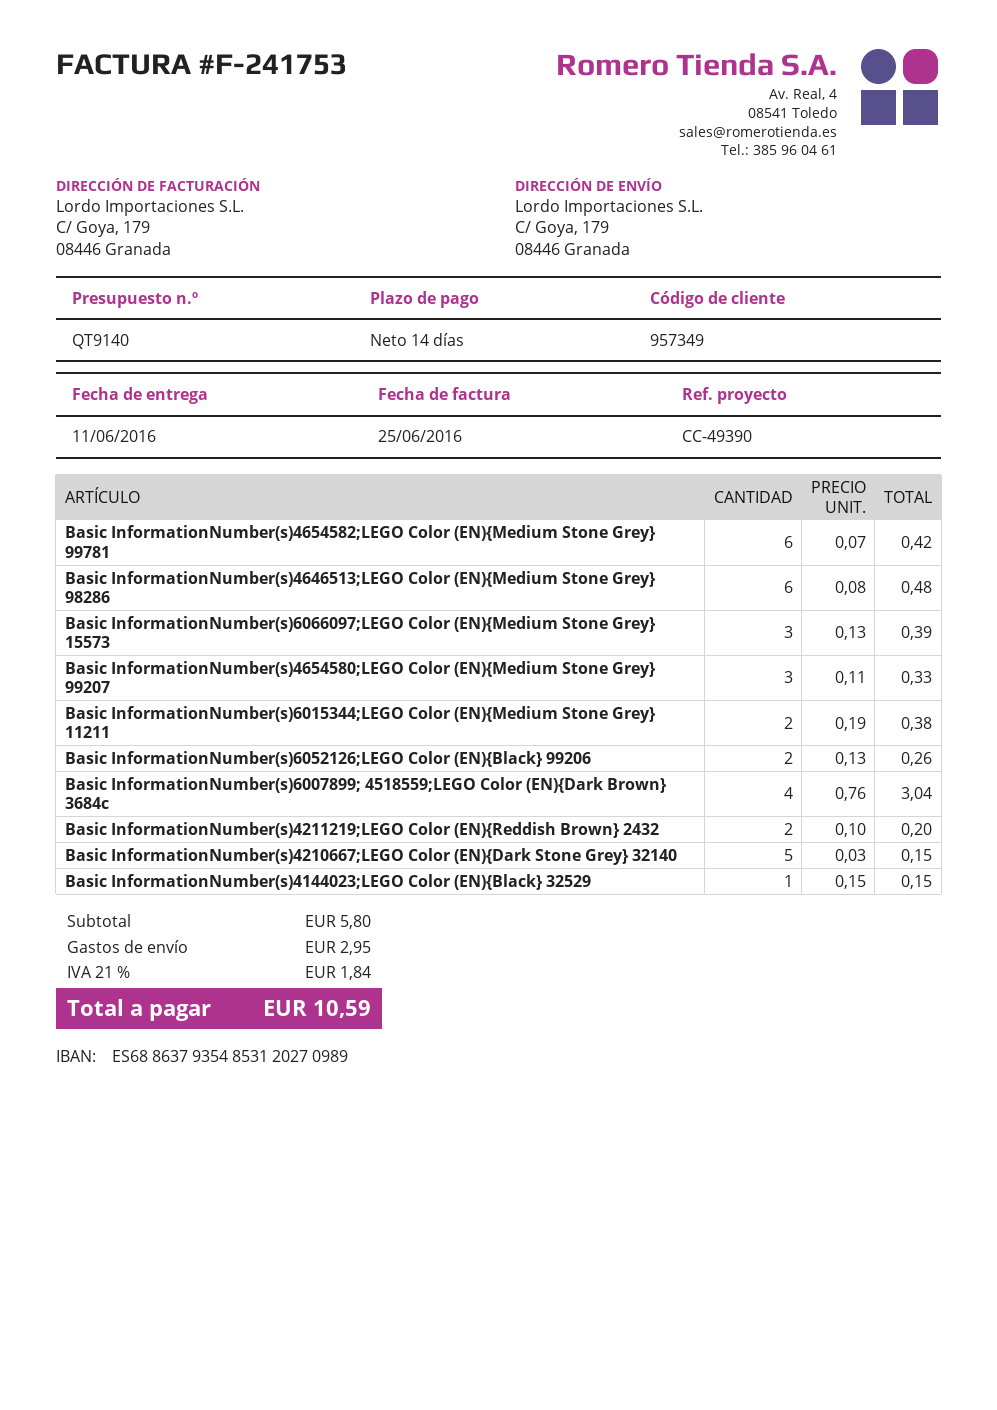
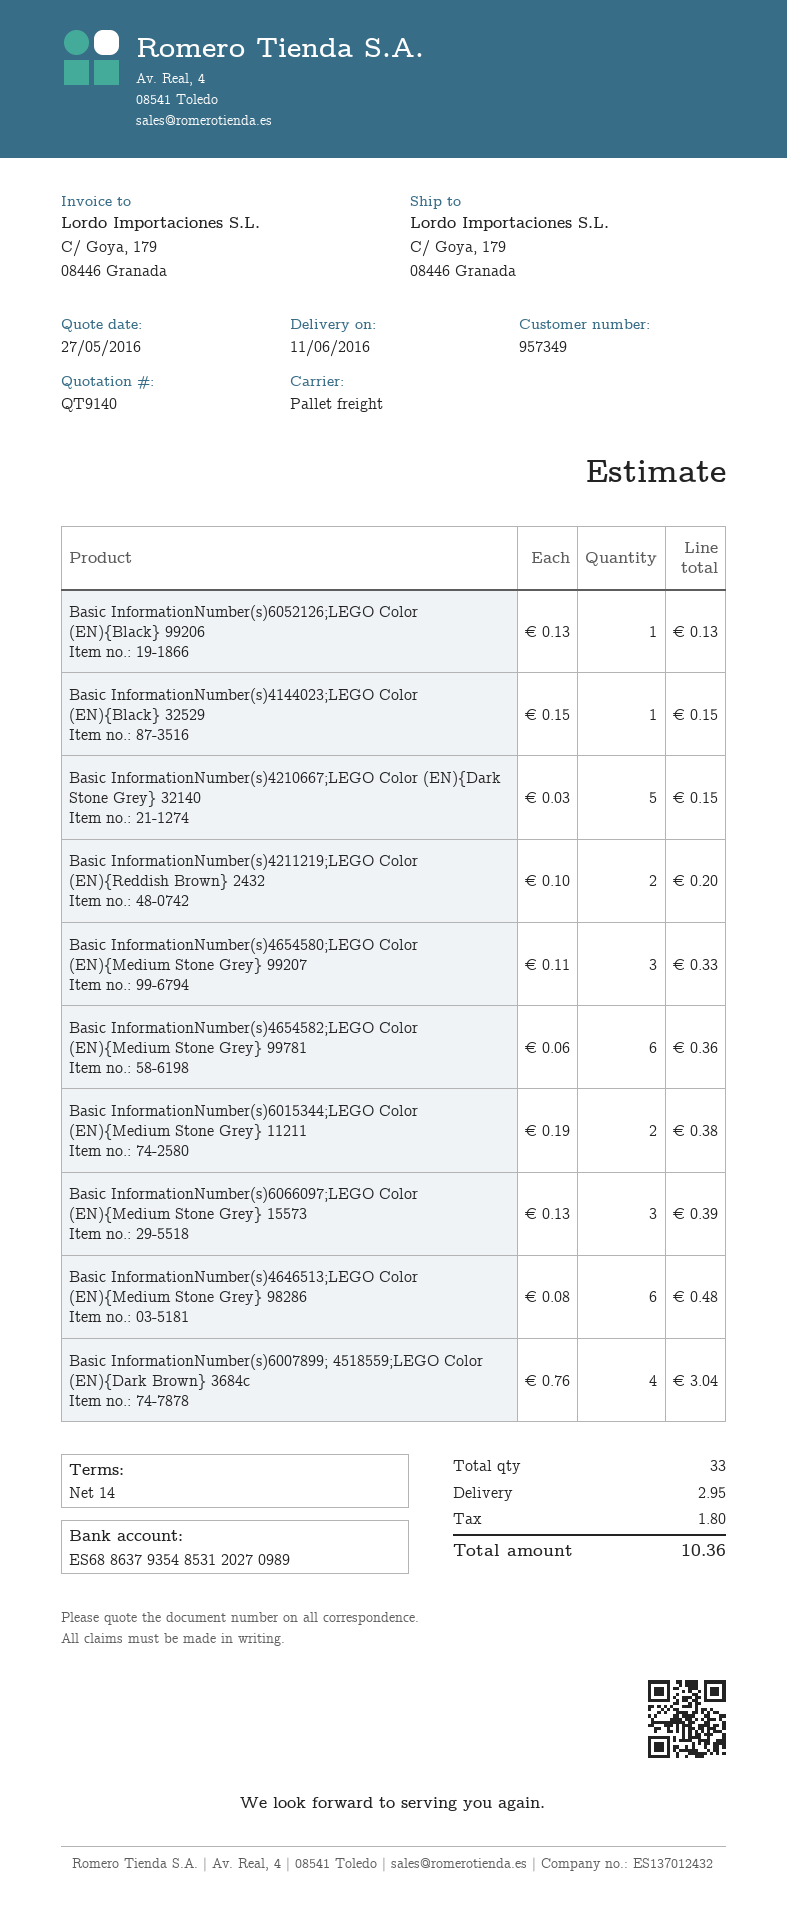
Basic InformationNumber(s)4654582;LEGO Color (EN){Medium Stone Grey} 99781: 6 x 0.07 = 0.42 -> 6 x 0.06 = 0.36
Basic InformationNumber(s)6052126;LEGO Color (EN){Black} 99206: 2 x 0.13 = 0.26 -> 1 x 0.13 = 0.13
tax: 1.84 -> 1.80
total: 10.59 -> 10.36

